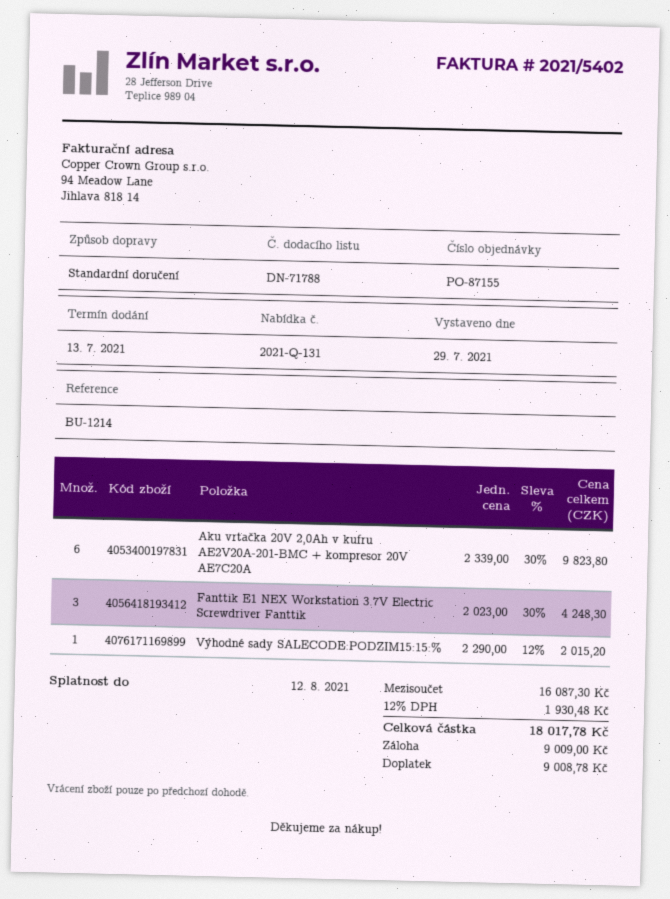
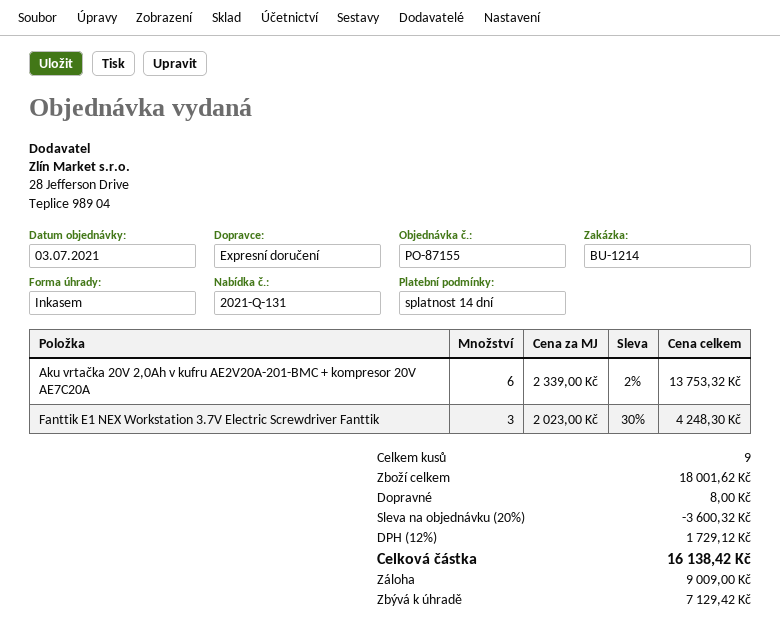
shipping method: standard -> express
Aku vrtačka 20V 2,0Ah v kufru AE2V20A-201-BMC + kompresor 20V AE7C20A: 6 x 2339.00 - 30% = 9823.80 -> 6 x 2339.00 - 2% = 13753.32
Výhodné sady SALECODE:PODZIM15:15:%: 1 x 2290.00 - 12% = 2015.20 -> none
subtotal: 16087.30 -> 18001.62
discount: none -> 20% = 3600.32
shipping: none -> 8.00
tax: 12% = 1930.48 -> 12% = 1729.12
total: 18017.78 -> 16138.42
balance: 9008.78 -> 7129.42

